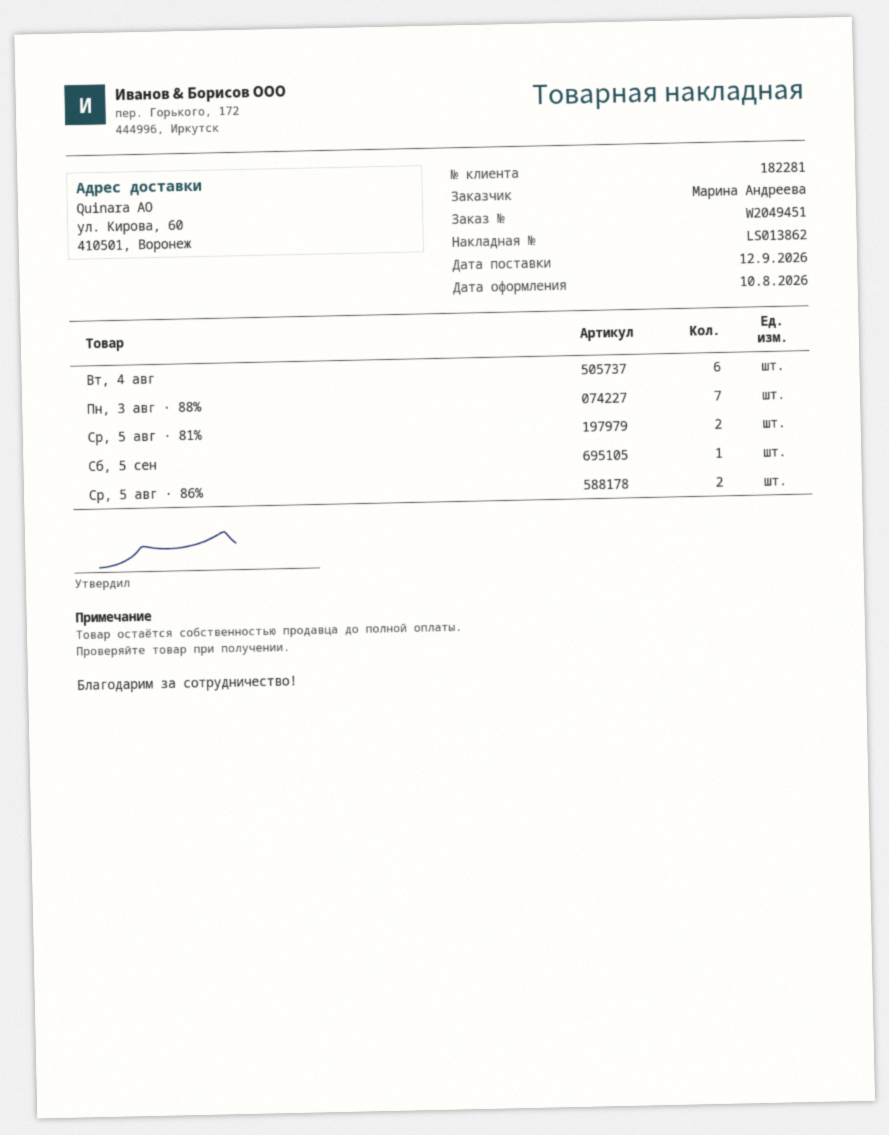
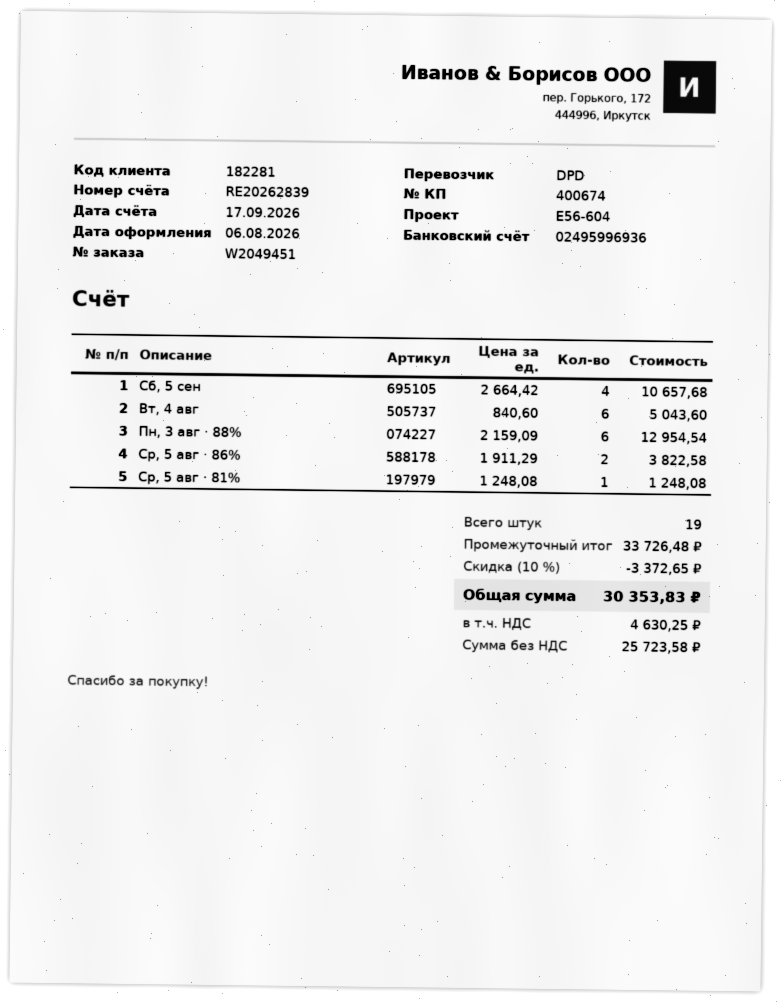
order date: 2026-08-10 -> 2026-08-06
Пн, 3 авг · 88%: 7 -> 6
Ср, 5 авг · 81%: 2 -> 1
Сб, 5 сен: 1 -> 4

